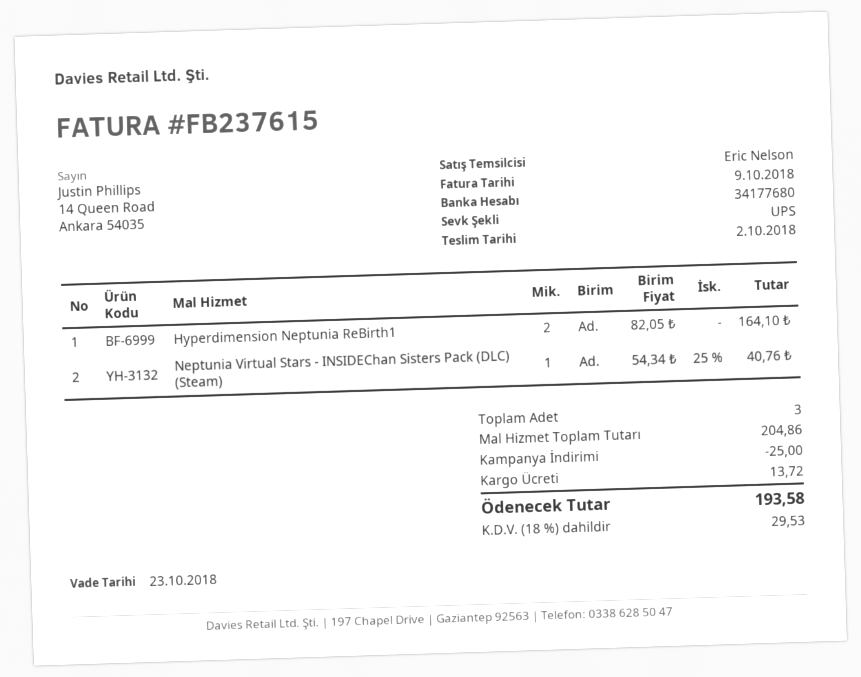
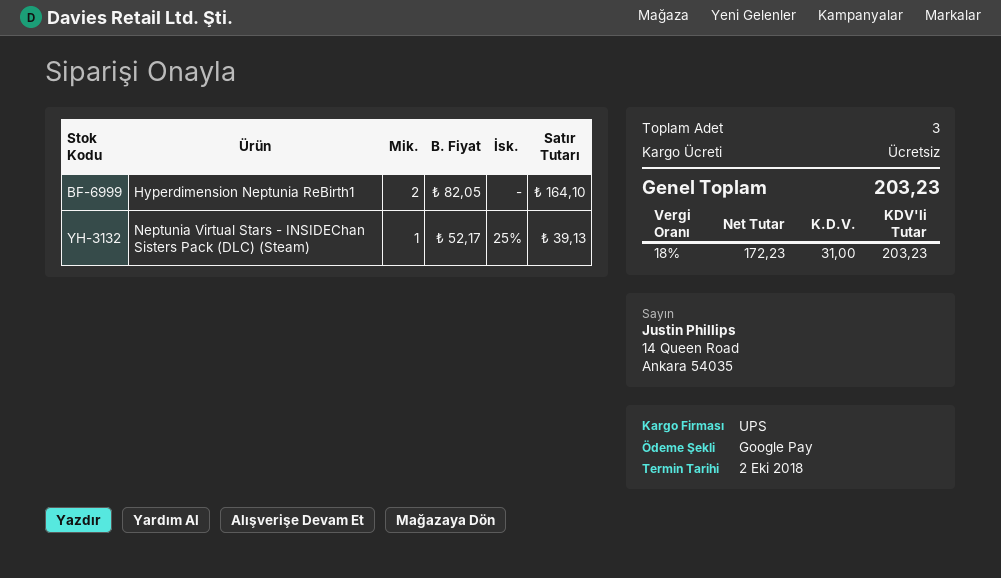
Neptunia Virtual Stars - INSIDEChan Sisters Pack (DLC) (Steam): 1 x 54.34 - 25% = 40.76 -> 1 x 52.17 - 25% = 39.13
discount: 25.00 -> none
shipping: 13.72 -> 0.00
tax: 18% = 29.53 -> 18% = 31.00
total: 193.58 -> 203.23

